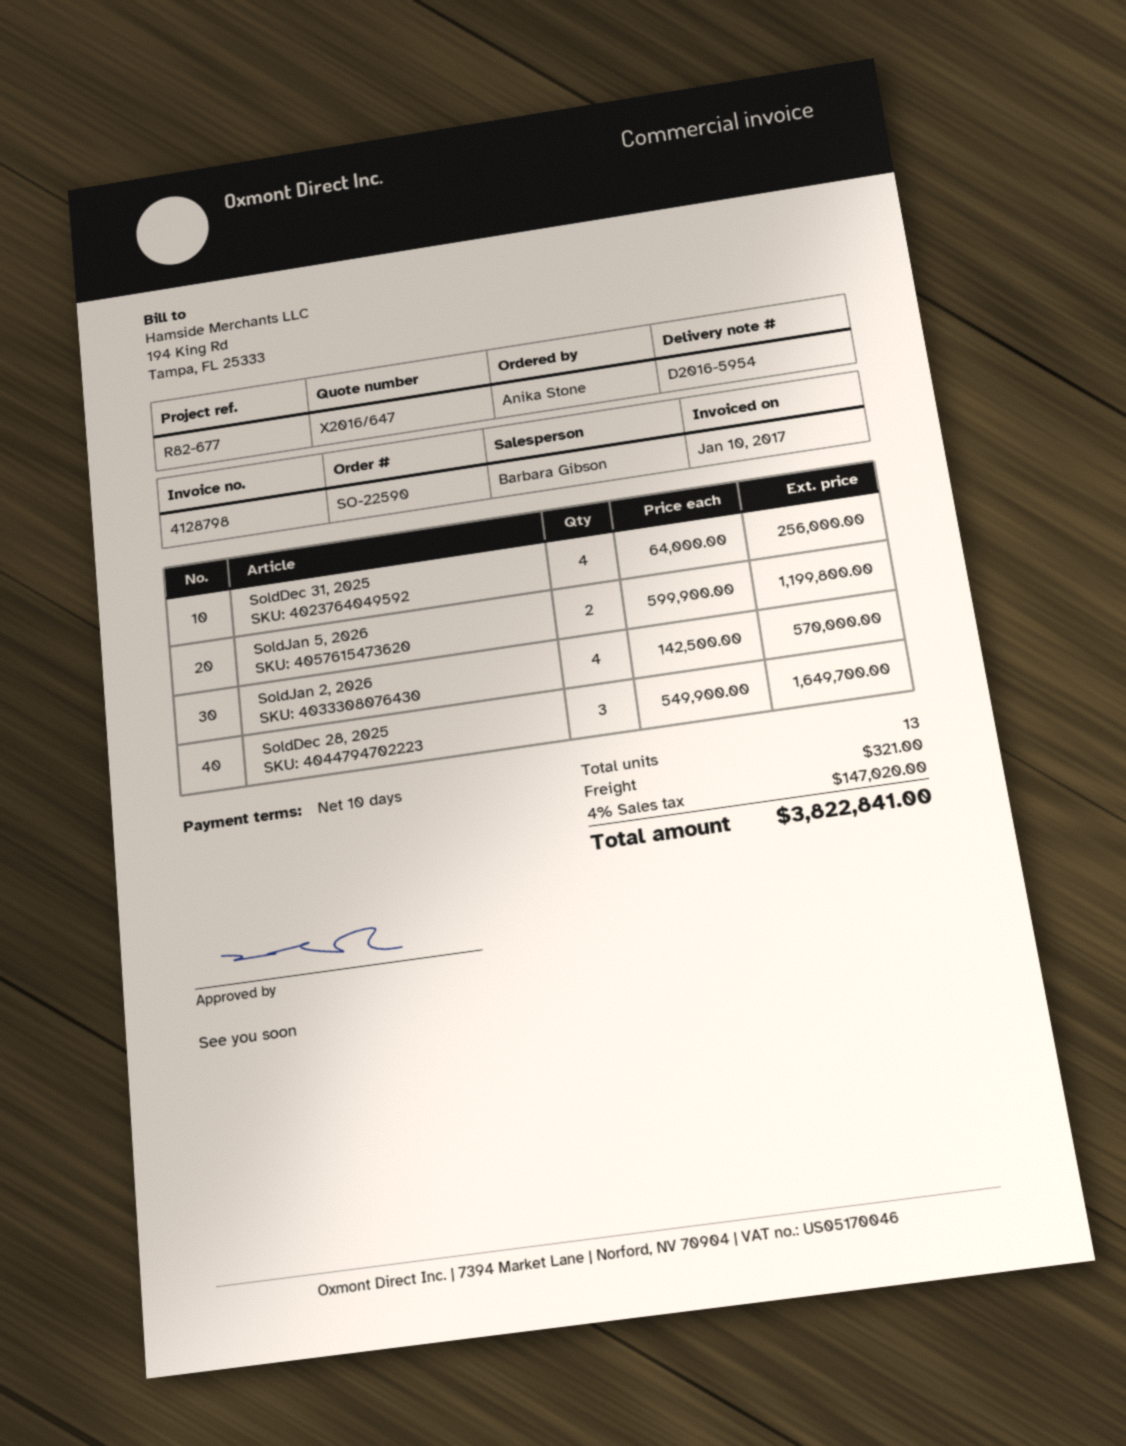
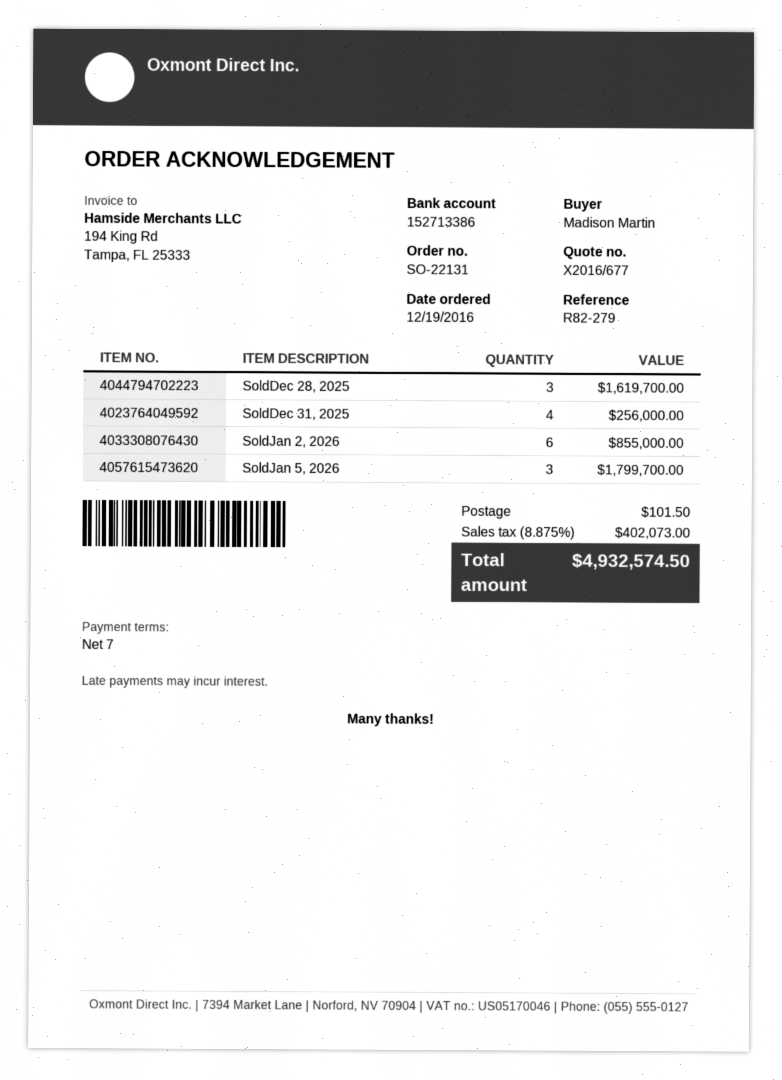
quote number: X2016/647 -> X2016/677
order number: SO-22590 -> SO-22131
payment terms: 10 days -> 7 days
reference: R82-677 -> R82-279
ordered by: Anika Stone -> Madison Martin
SoldJan 5, 2026: 2 for 1199800.00 -> 3 for 1799700.00
SoldJan 2, 2026: 4 for 570000.00 -> 6 for 855000.00
SoldDec 28, 2025: 3 for 1649700.00 -> 3 for 1619700.00
shipping: 321.00 -> 101.50
tax: 4% = 147020.00 -> 8.875% = 402073.00
total: 3822841.00 -> 4932574.50

